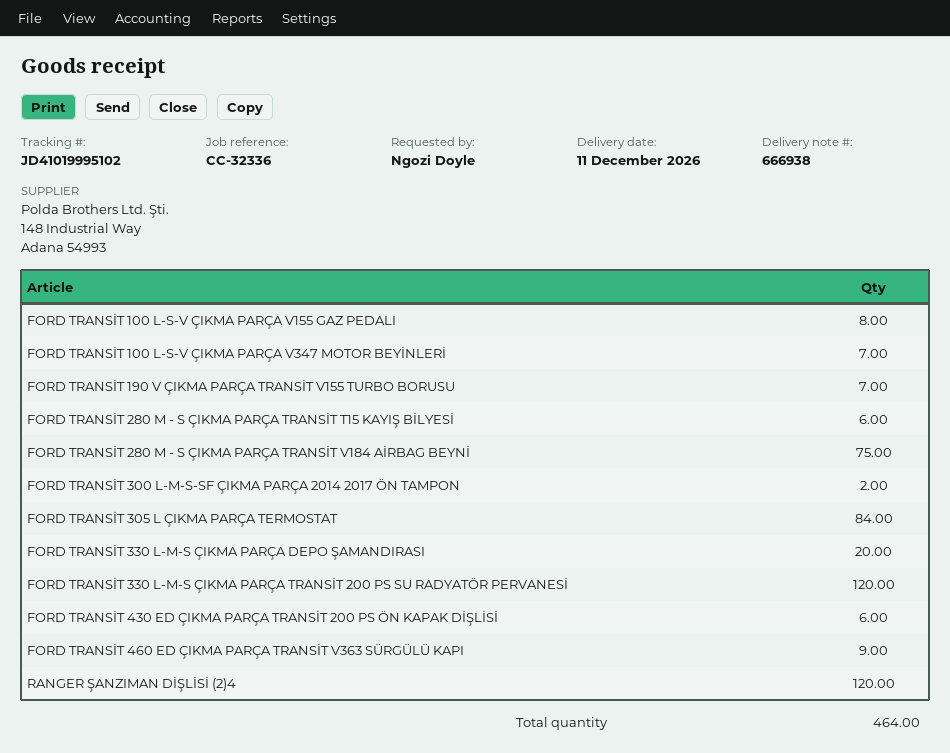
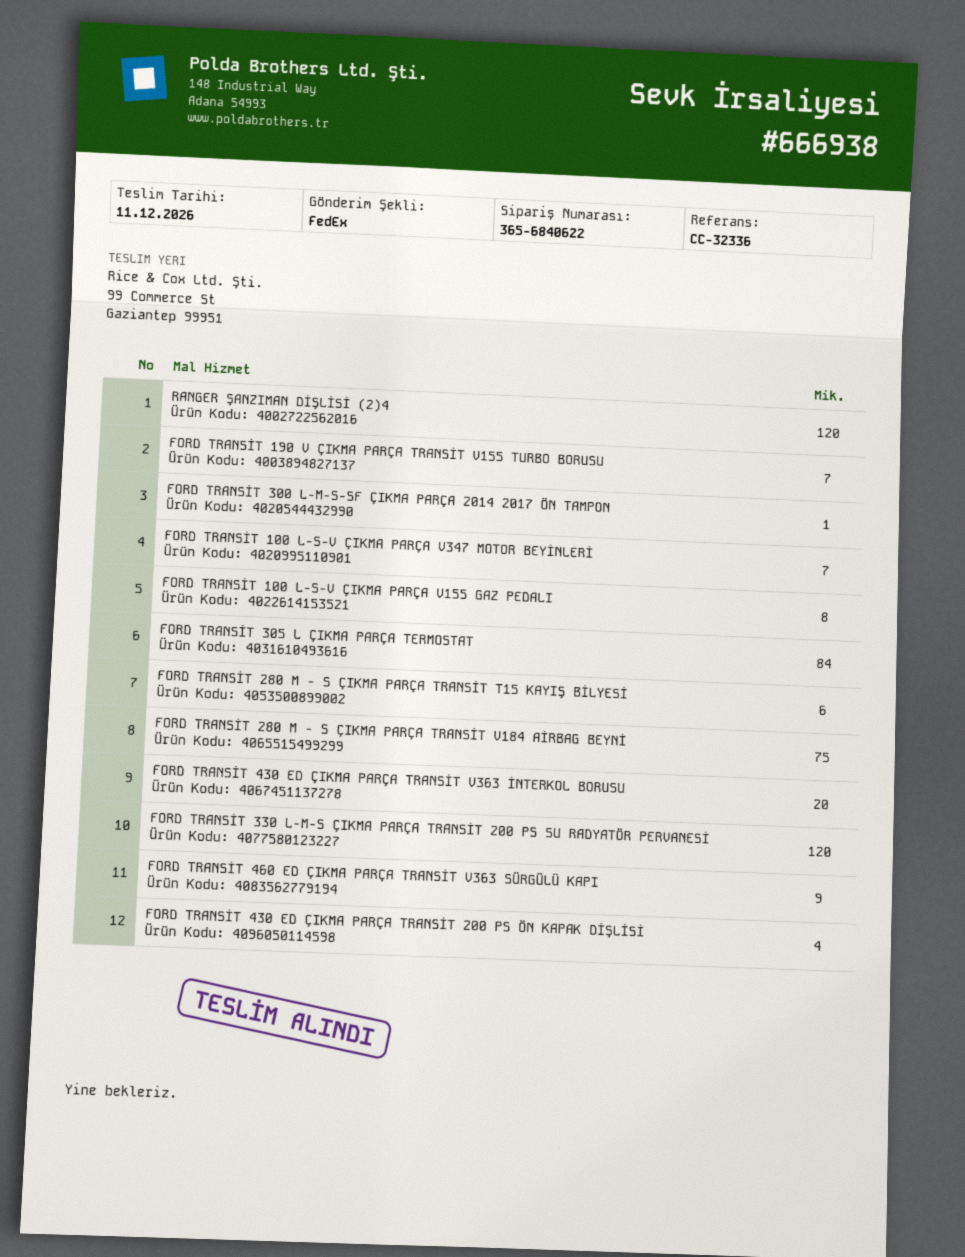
FORD TRANSİT 300 L-M-S-SF ÇIKMA PARÇA 2014 2017 ÖN TAMPON: 2 -> 1
FORD TRANSİT 330 L-M-S ÇIKMA PARÇA DEPO ŞAMANDIRASI: 20 -> none
FORD TRANSİT 430 ED ÇIKMA PARÇA TRANSİT 200 PS ÖN KAPAK DİŞLİSİ: 6 -> 4
FORD TRANSİT 430 ED ÇIKMA PARÇA TRANSİT V363 İNTERKOL BORUSU: none -> 20

